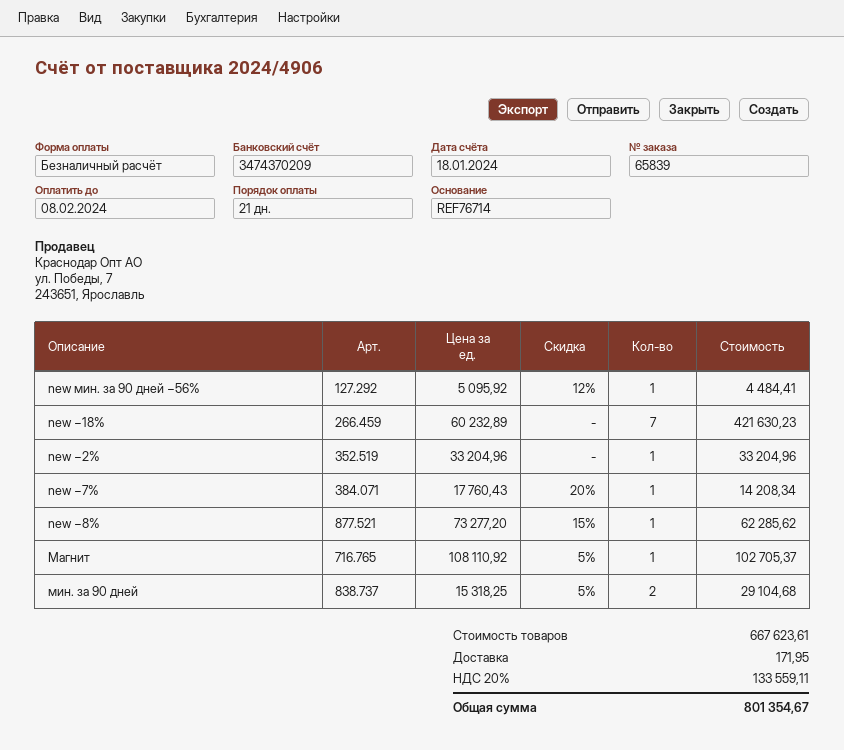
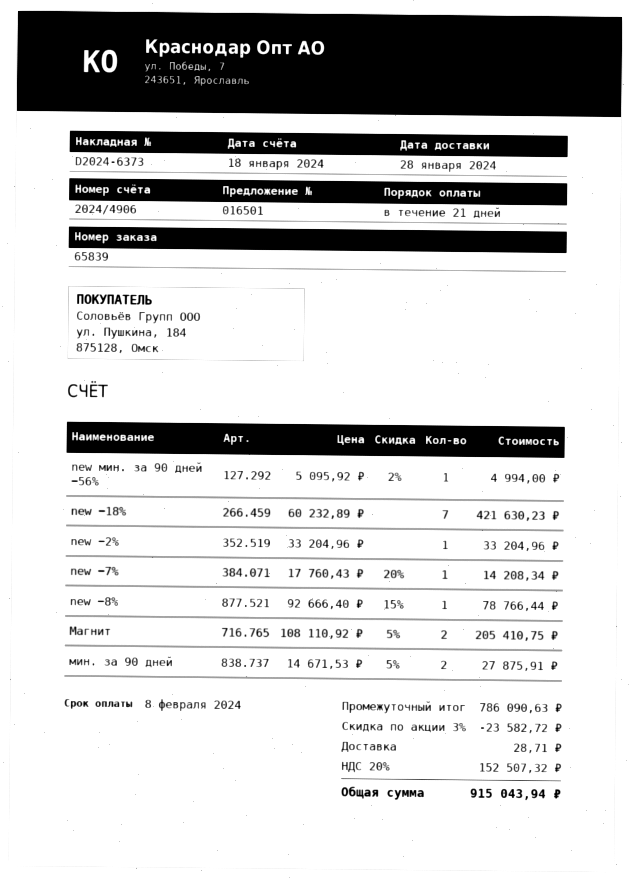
new мин. за 90 дней −56%: 1 x 5095.92 - 12% = 4484.41 -> 1 x 5095.92 - 2% = 4994.00
new −8%: 1 x 73277.20 - 15% = 62285.62 -> 1 x 92666.40 - 15% = 78766.44
Магнит: 1 x 108110.92 - 5% = 102705.37 -> 2 x 108110.92 - 5% = 205410.75
мин. за 90 дней: 2 x 15318.25 - 5% = 29104.68 -> 2 x 14671.53 - 5% = 27875.91
subtotal: 667623.61 -> 786090.63
discount: none -> 3% = 23582.72
shipping: 171.95 -> 28.71
tax: 20% = 133559.11 -> 20% = 152507.32
total: 801354.67 -> 915043.94

